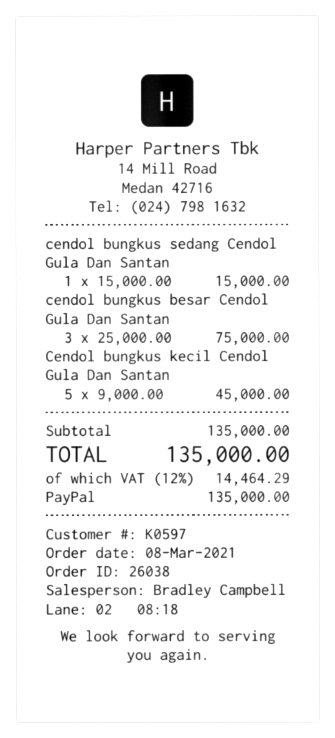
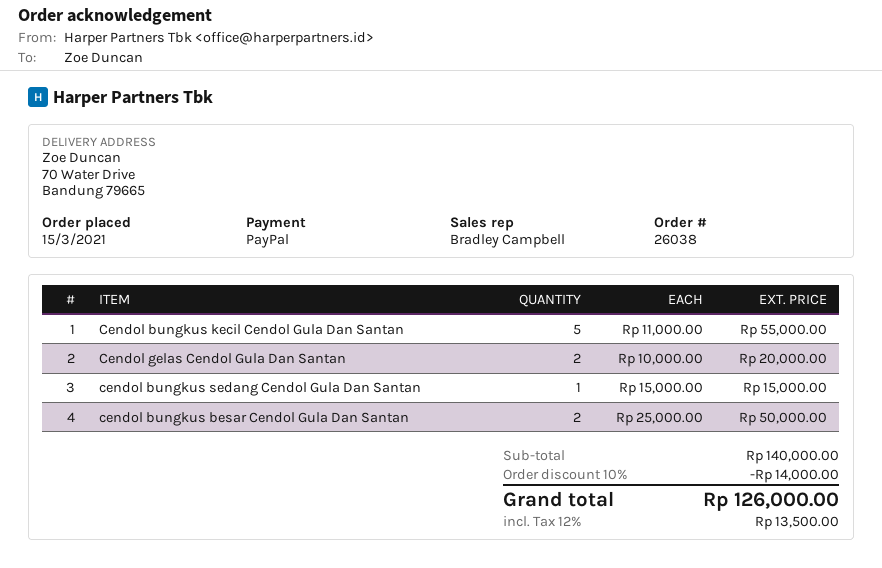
order date: 2021-03-08 -> 2021-03-15
cendol bungkus besar Cendol Gula Dan Santan: 3 x 25000.00 = 75000.00 -> 2 x 25000.00 = 50000.00
Cendol bungkus kecil Cendol Gula Dan Santan: 5 x 9000.00 = 45000.00 -> 5 x 11000.00 = 55000.00
Cendol gelas Cendol Gula Dan Santan: none -> 2 x 10000.00 = 20000.00
subtotal: 135000.00 -> 140000.00
discount: none -> 10% = 14000.00
tax: 12% = 14464.29 -> 12% = 13500.00
total: 135000.00 -> 126000.00

